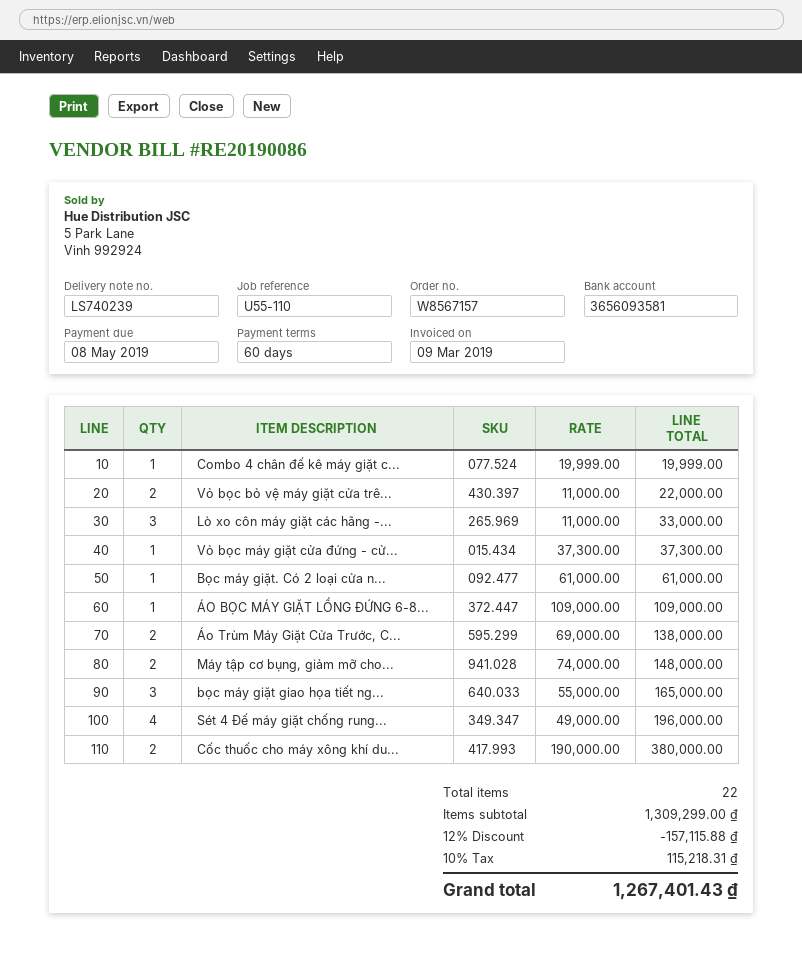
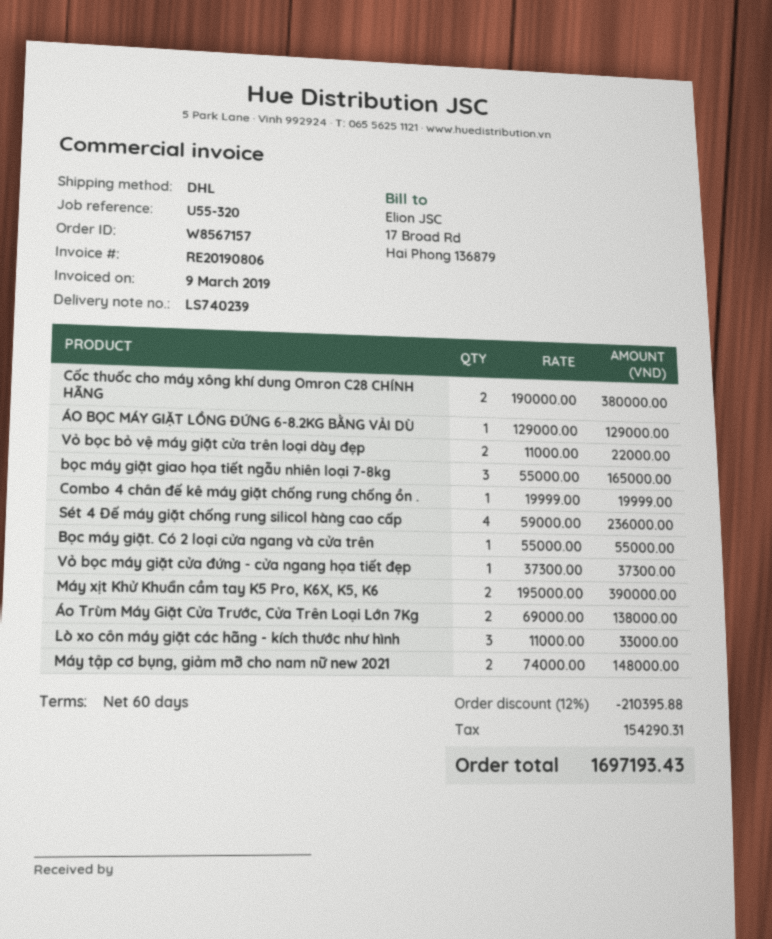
invoice number: RE20190086 -> RE20190806
reference: U55-110 -> U55-320
Bọc máy giặt. Có 2 loại cửa n...: 1 x 61000.00 = 61000.00 -> 1 x 55000.00 = 55000.00
ÁO BỌC MÁY GIẶT LỒNG ĐỨNG 6-8...: 1 x 109000.00 = 109000.00 -> 1 x 129000.00 = 129000.00
Sét 4 Đế máy giặt chống rung...: 4 x 49000.00 = 196000.00 -> 4 x 59000.00 = 236000.00
Máy xịt Khử Khuẩn cầm tay K5 Pro, K6X, K5, K6: none -> 2 x 195000.00 = 390000.00
discount: 12% = 157115.88 -> 12% = 210395.88
tax: 115218.31 -> 154290.31
total: 1267401.43 -> 1697193.43

